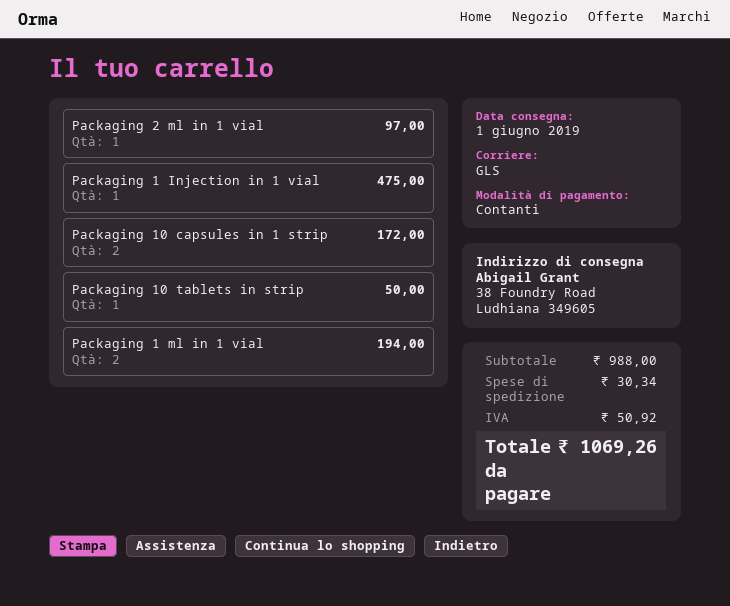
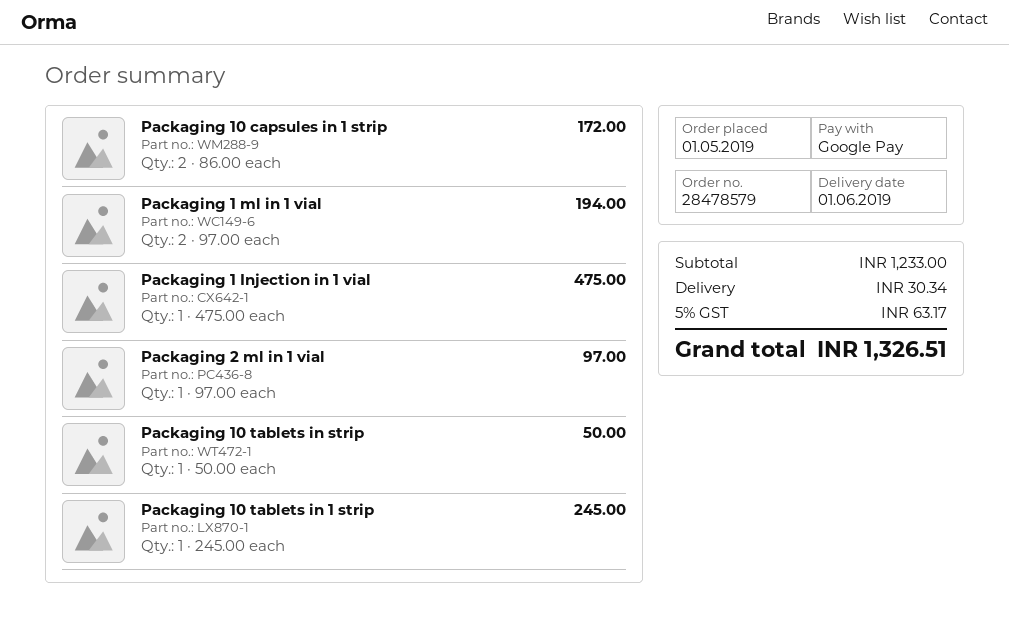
payment method: cash -> Google Pay
Packaging 10 tablets in 1 strip: none -> 1 for 245.00
subtotal: 988.00 -> 1233.00
tax: 50.92 -> 63.17
total: 1069.26 -> 1326.51

